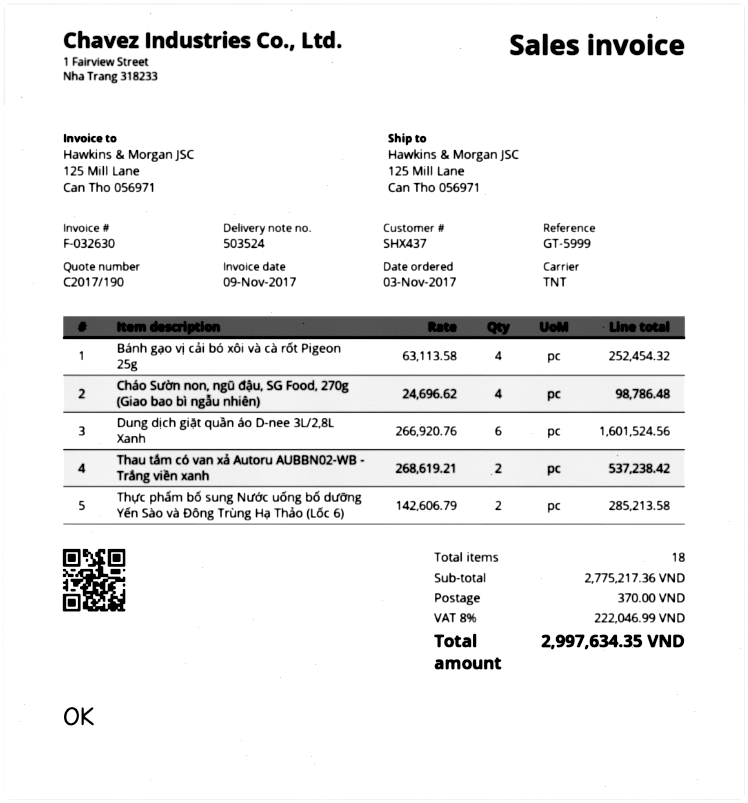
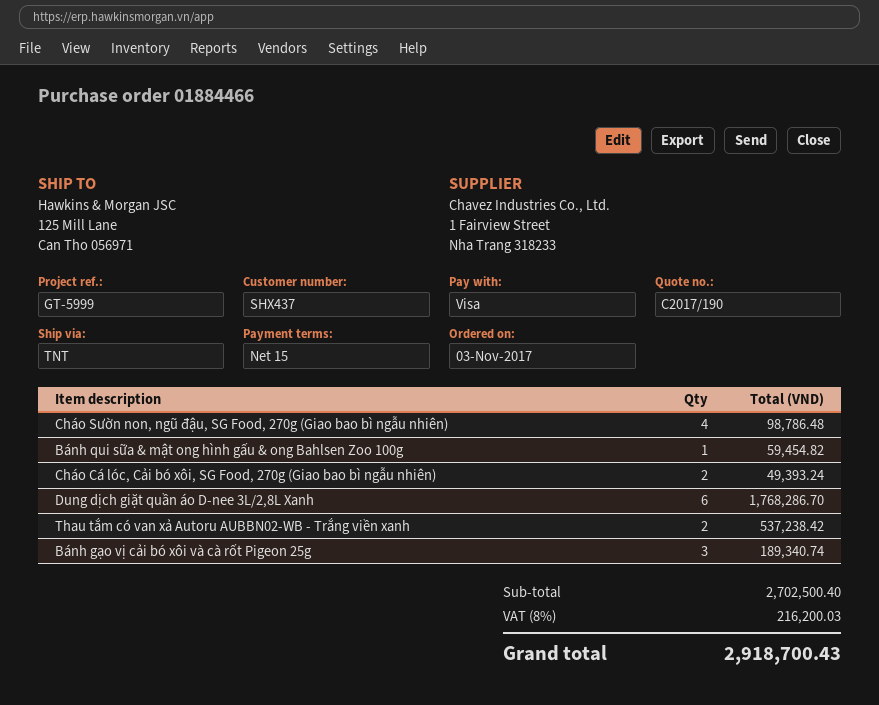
Bánh gạo vị cải bó xôi và cà rốt Pigeon 25g: 4 for 252454.32 -> 3 for 189340.74
Dung dịch giặt quần áo D-nee 3L/2,8L Xanh: 6 for 1601524.56 -> 6 for 1768286.70
Thực phẩm bổ sung Nước uống bổ dưỡng Yến Sào và Đông Trùng Hạ Thảo (Lốc 6): 2 for 285213.58 -> none
Bánh qui sữa & mật ong hình gấu & ong Bahlsen Zoo 100g: none -> 1 for 59454.82
Cháo Cá lóc, Cải bó xôi, SG Food, 270g (Giao bao bì ngẫu nhiên): none -> 2 for 49393.24
subtotal: 2775217.36 -> 2702500.40
shipping: 370.00 -> none
tax: 8% = 222046.99 -> 8% = 216200.03
total: 2997634.35 -> 2918700.43

